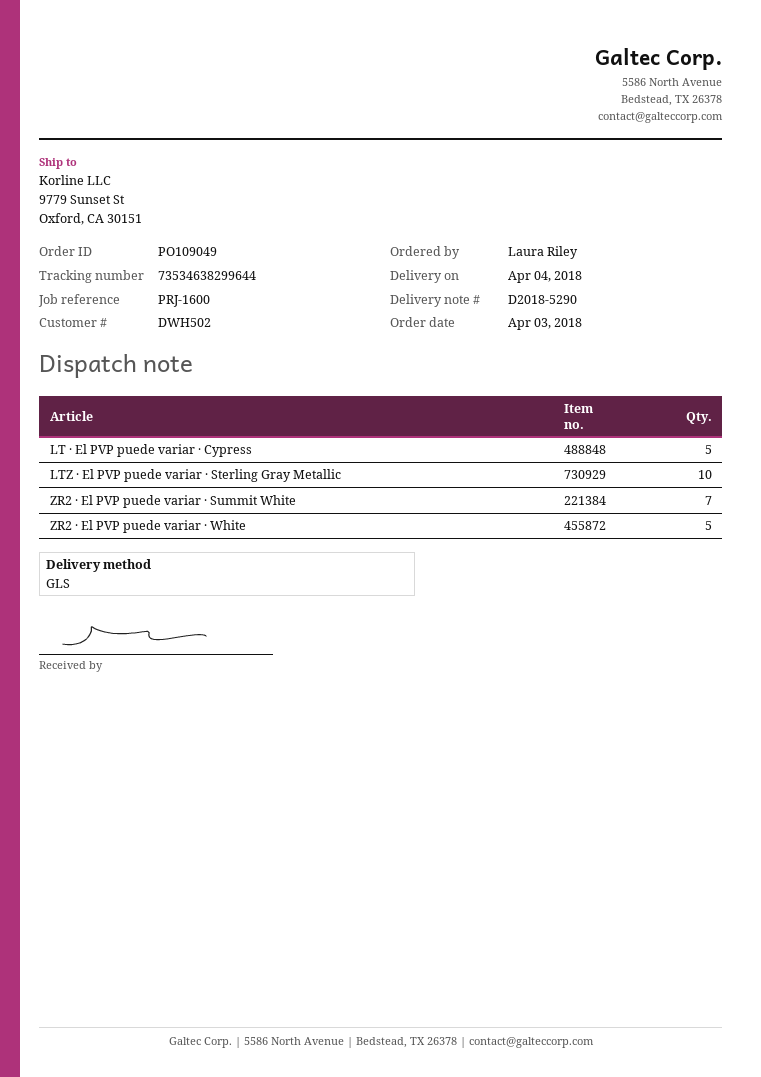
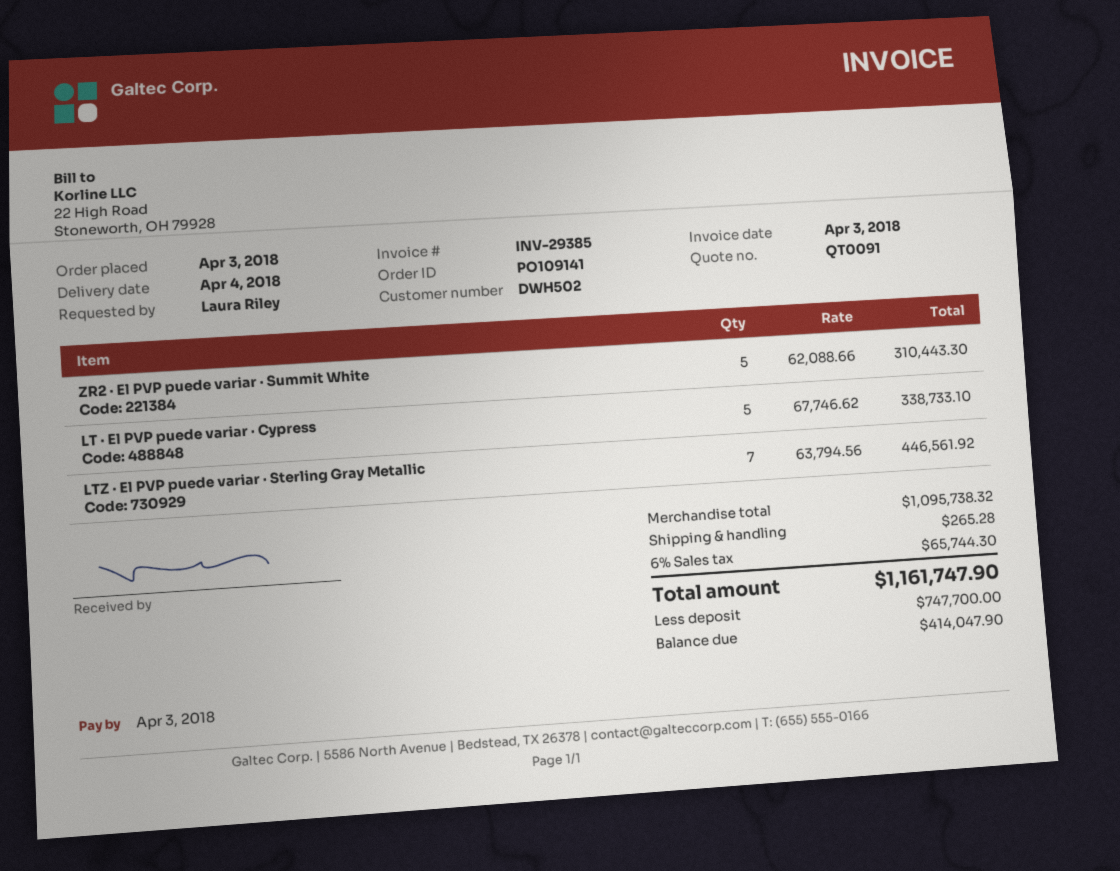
order number: PO109049 -> PO109141
LTZ · El PVP puede variar · Sterling Gray Metallic: 10 -> 7
ZR2 · El PVP puede variar · Summit White: 7 -> 5
ZR2 · El PVP puede variar · White: 5 -> none

